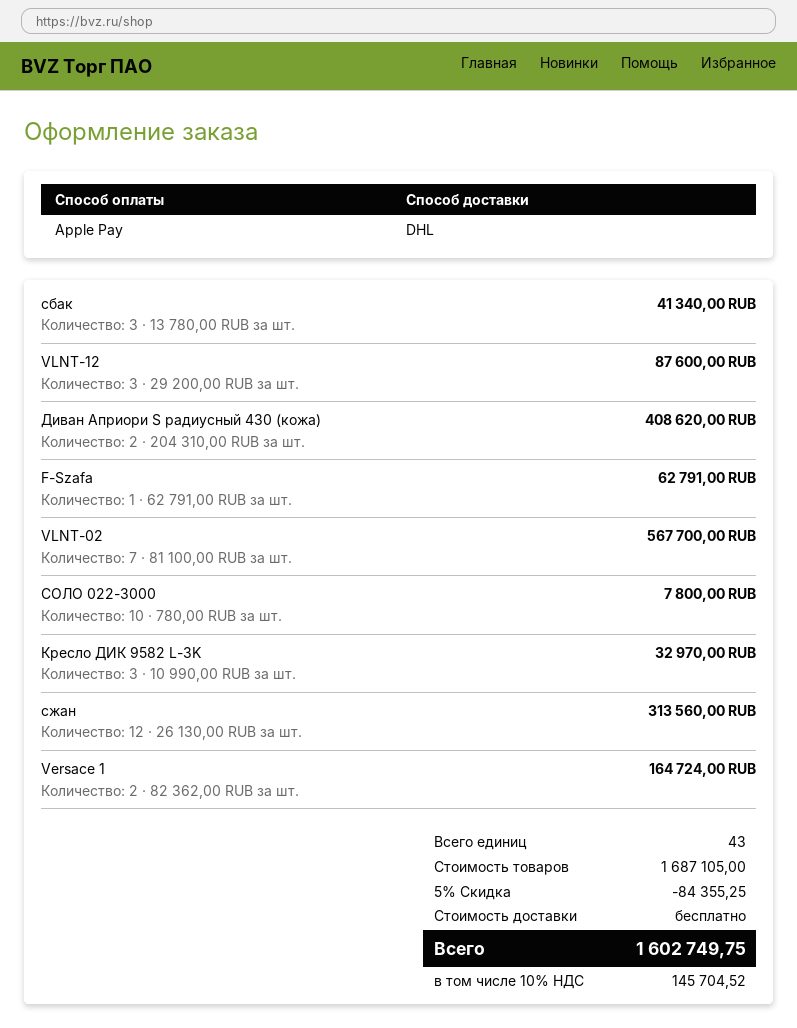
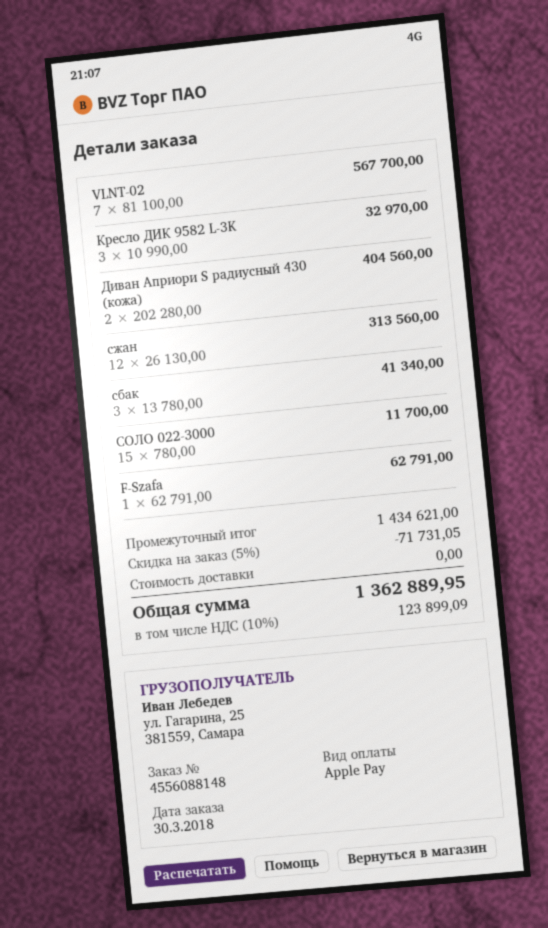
VLNT-12: 3 x 29200.00 = 87600.00 -> none
Диван Априори S радиусный 430 (кожа): 2 x 204310.00 = 408620.00 -> 2 x 202280.00 = 404560.00
СОЛО 022-3000: 10 x 780.00 = 7800.00 -> 15 x 780.00 = 11700.00
Versace 1: 2 x 82362.00 = 164724.00 -> none
subtotal: 1687105.00 -> 1434621.00
discount: 5% = 84355.25 -> 5% = 71731.05
tax: 10% = 145704.52 -> 10% = 123899.09
total: 1602749.75 -> 1362889.95

